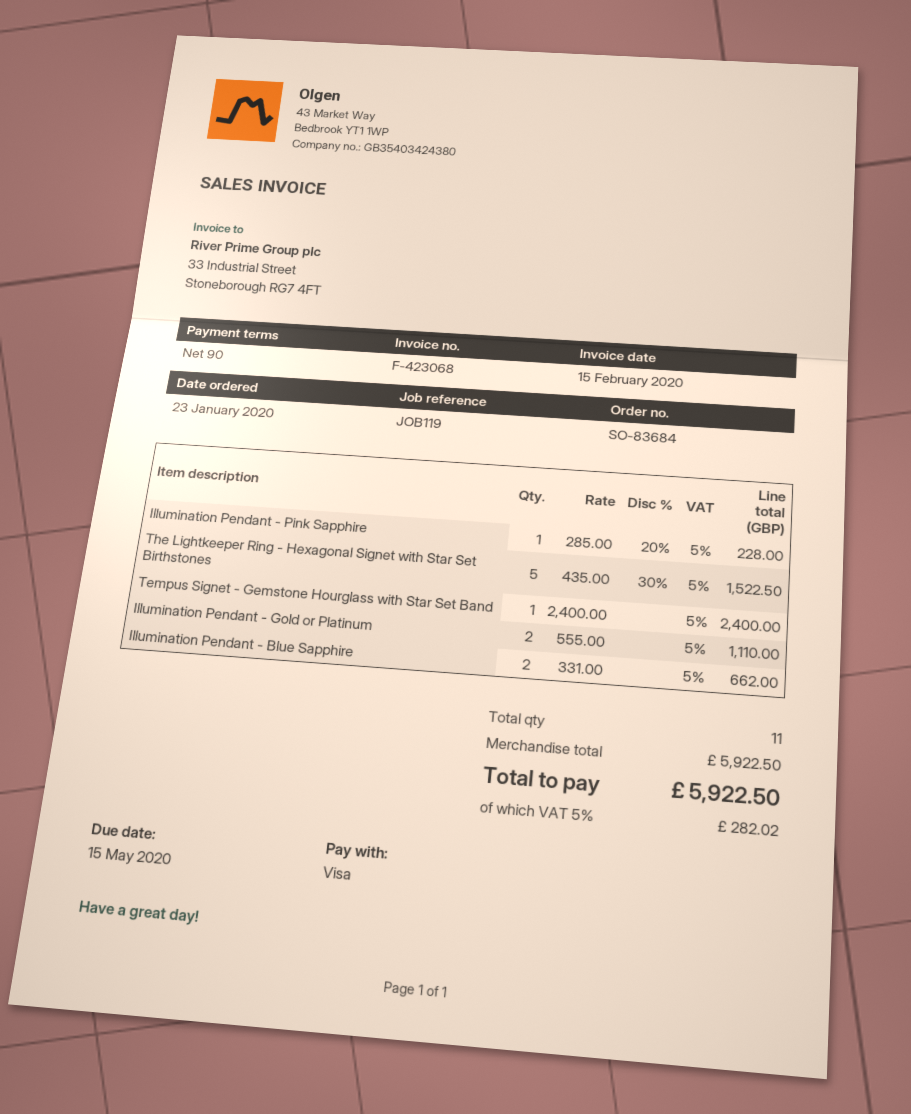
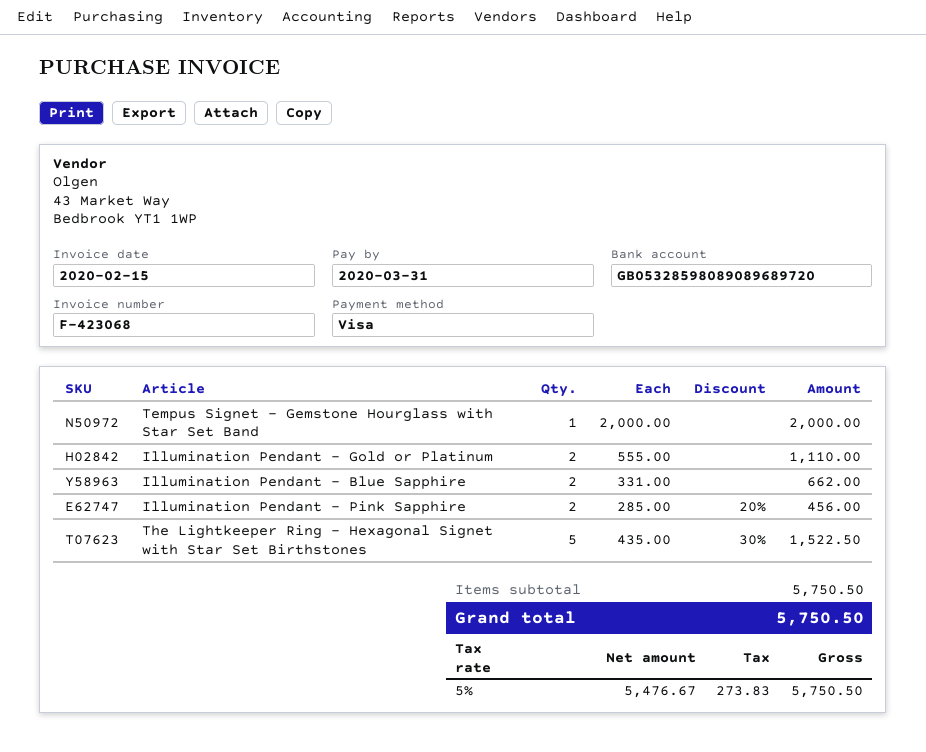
due date: 2020-05-15 -> 2020-03-31
Illumination Pendant - Pink Sapphire: 1 x 285.00 - 20% = 228.00 -> 2 x 285.00 - 20% = 456.00
Tempus Signet - Gemstone Hourglass with Star Set Band: 1 x 2400.00 = 2400.00 -> 1 x 2000.00 = 2000.00
subtotal: 5922.50 -> 5750.50
tax: 5% = 282.02 -> 5% = 273.83
total: 5922.50 -> 5750.50

